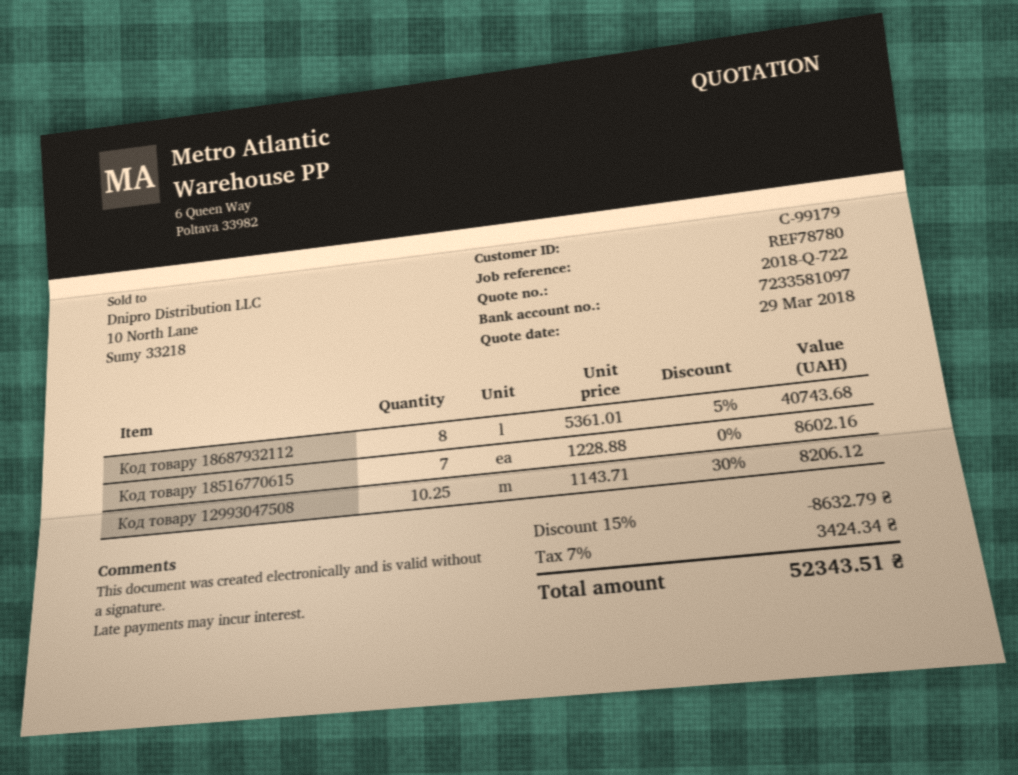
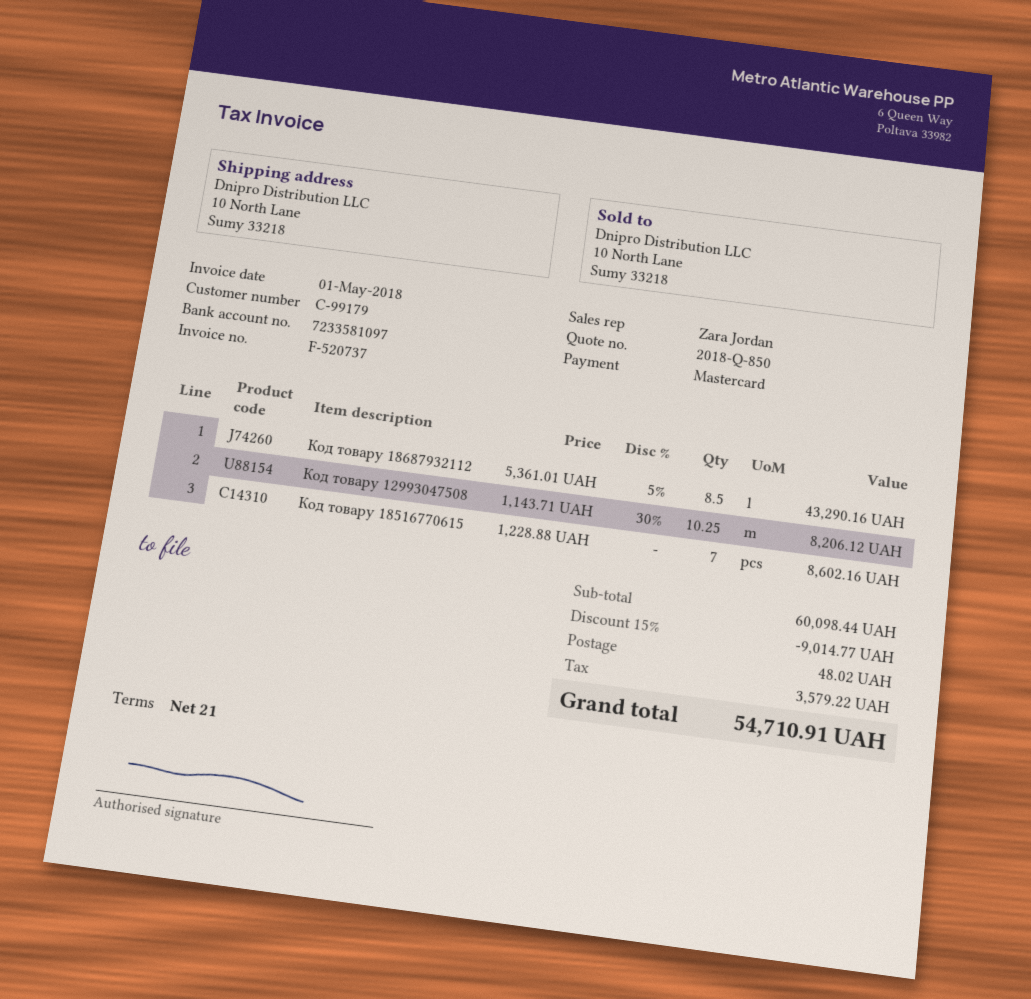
quote number: 2018-Q-722 -> 2018-Q-850
Код товару 18687932112: 8 x 5361.01 - 5% = 40743.68 -> 8.5 x 5361.01 - 5% = 43290.16
discount: 15% = 8632.79 -> 15% = 9014.77
shipping: none -> 48.02
tax: 3424.34 -> 3579.22
total: 52343.51 -> 54710.91

